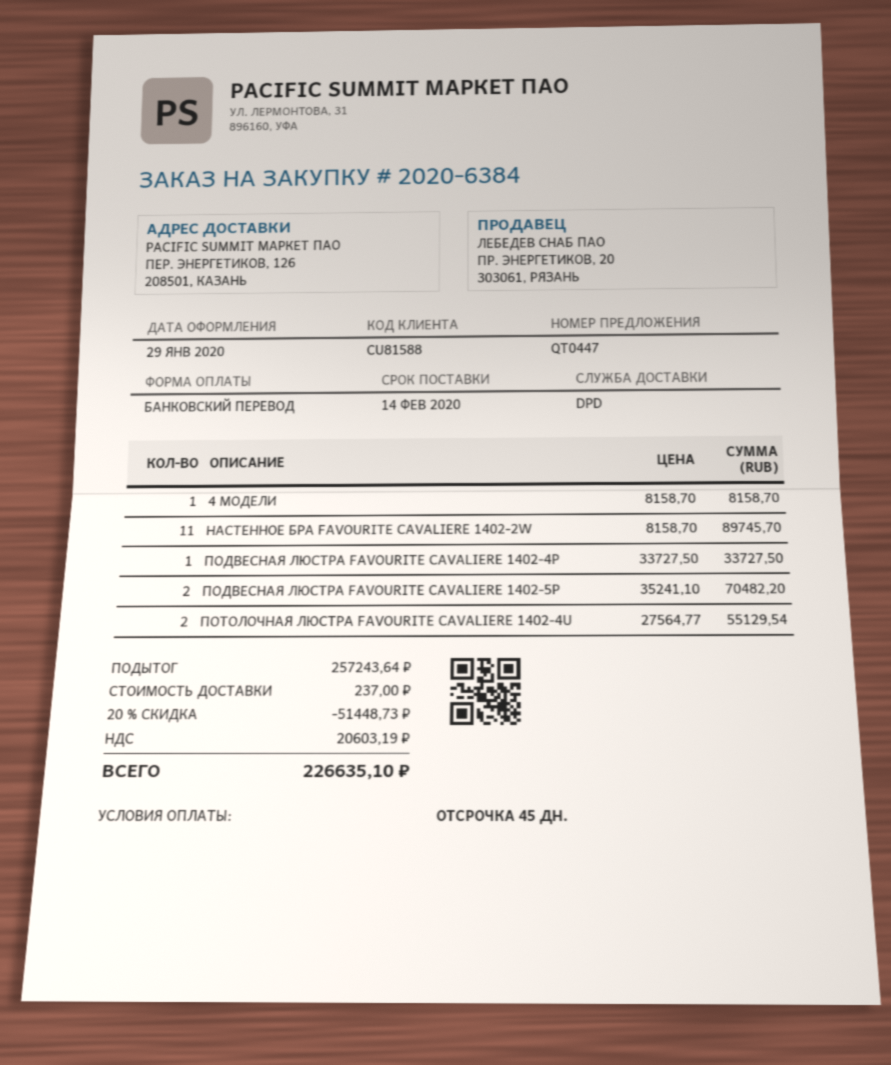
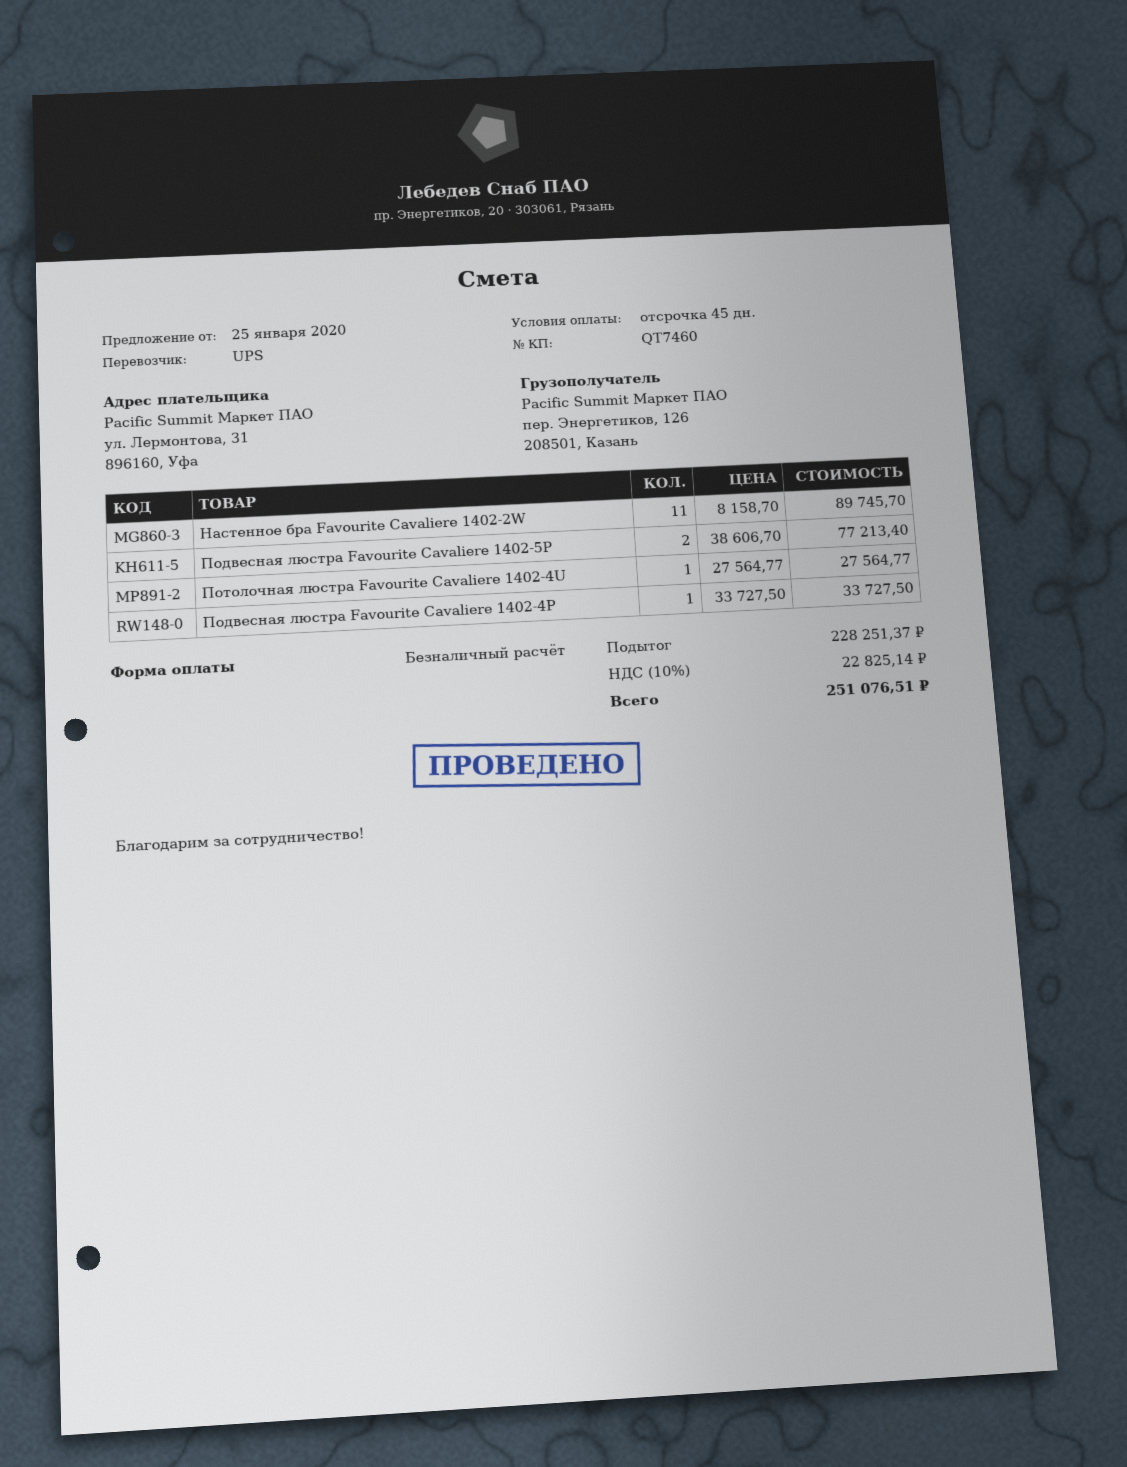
quote number: QT0447 -> QT7460
shipping method: DPD -> UPS
4 МОДЕЛИ: 1 x 8158.70 = 8158.70 -> none
ПОДВЕСНАЯ ЛЮСТРА FAVOURITE CAVALIERE 1402-5P: 2 x 35241.10 = 70482.20 -> 2 x 38606.70 = 77213.40
ПОТОЛОЧНАЯ ЛЮСТРА FAVOURITE CAVALIERE 1402-4U: 2 x 27564.77 = 55129.54 -> 1 x 27564.77 = 27564.77
subtotal: 257243.64 -> 228251.37
discount: 20% = 51448.73 -> none
shipping: 237.00 -> none
tax: 20603.19 -> 22825.14
total: 226635.10 -> 251076.51

